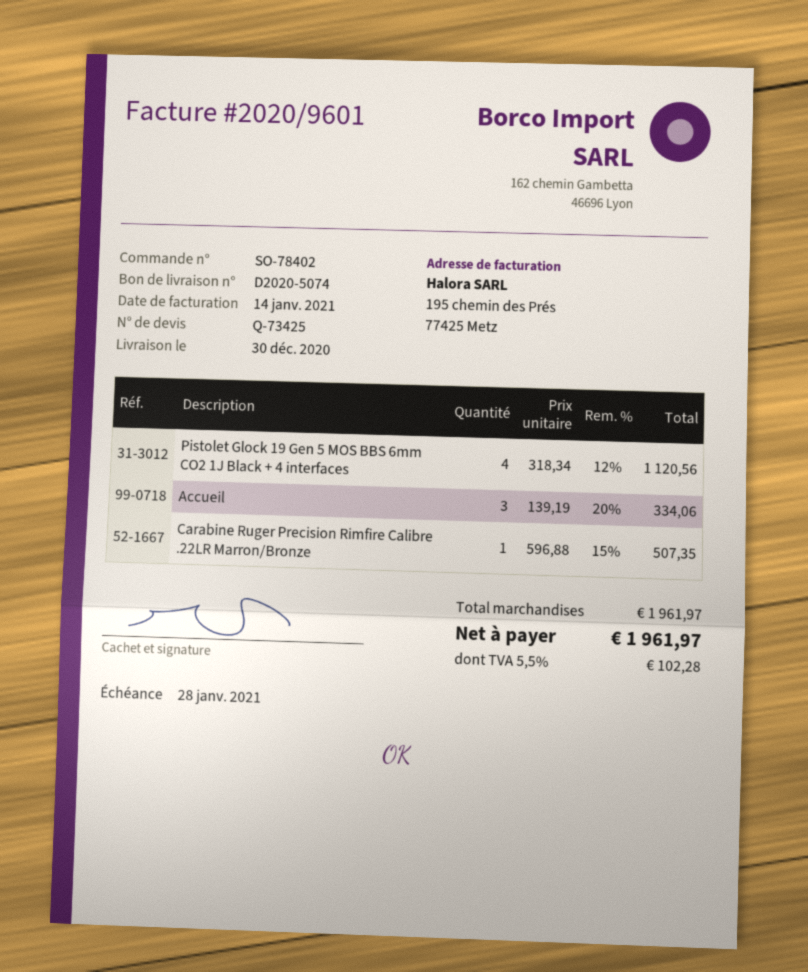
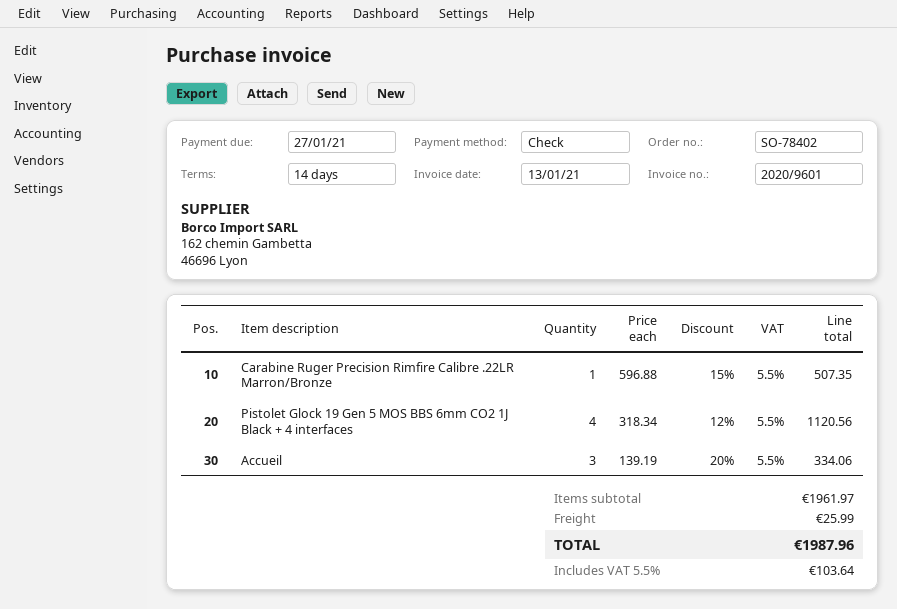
invoice date: 2021-01-14 -> 2021-01-13
due date: 2021-01-28 -> 2021-01-27
shipping: none -> 25.99
tax: 5.5% = 102.28 -> 5.5% = 103.64
total: 1961.97 -> 1987.96

